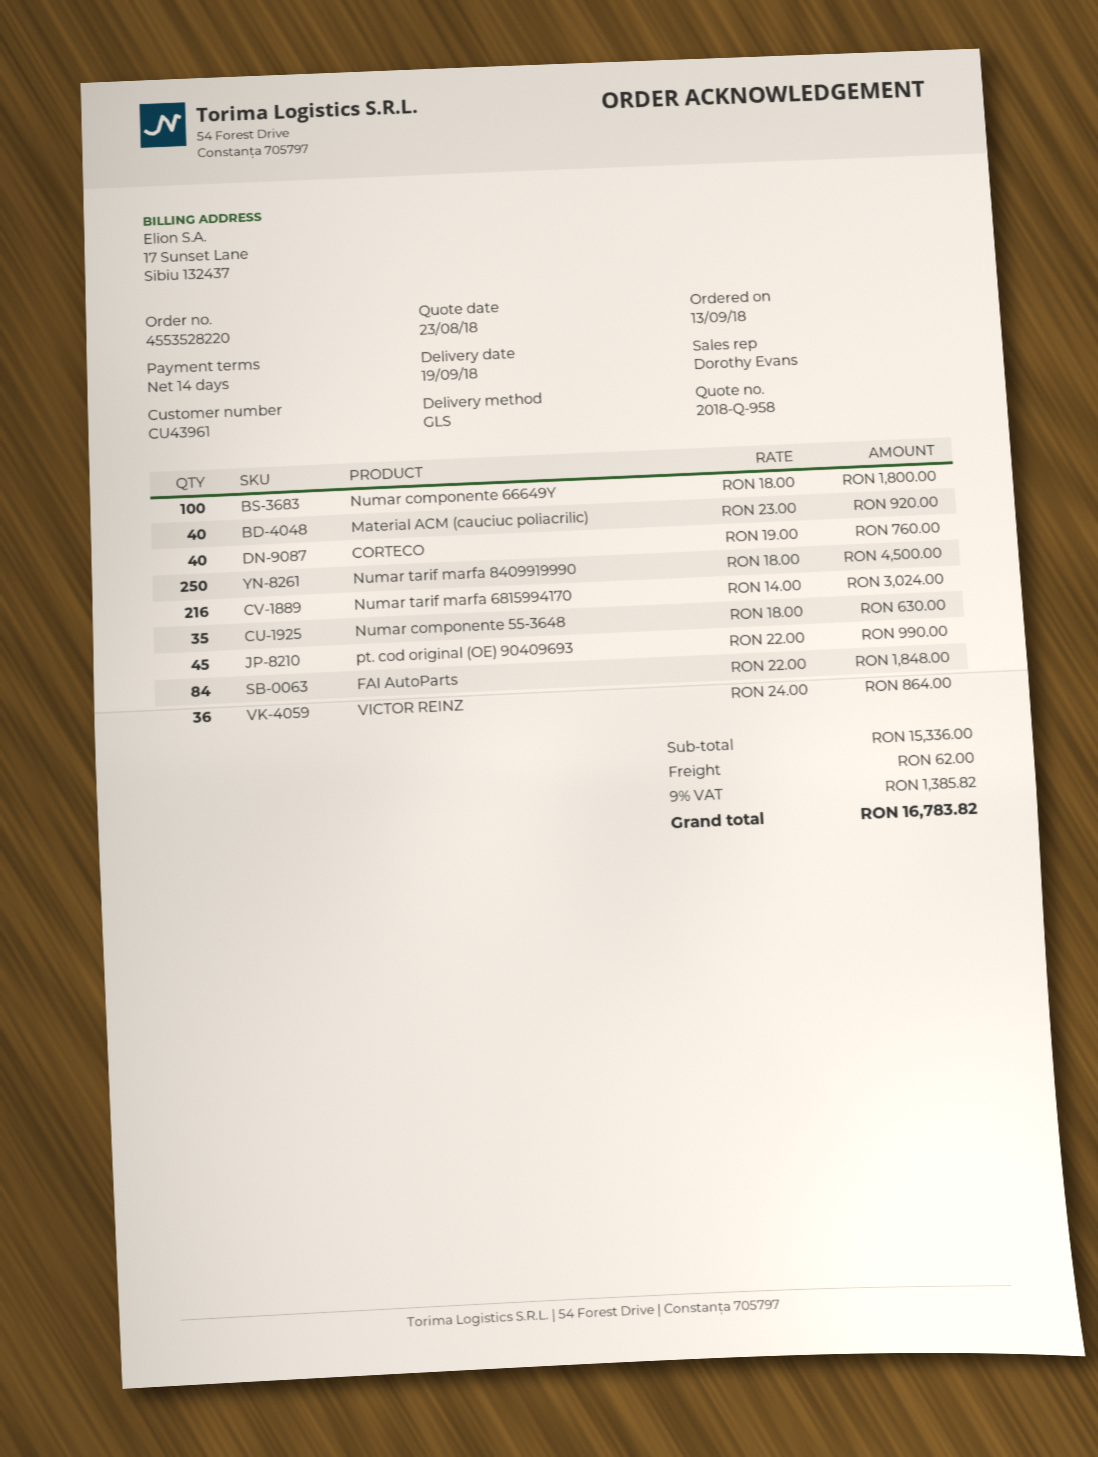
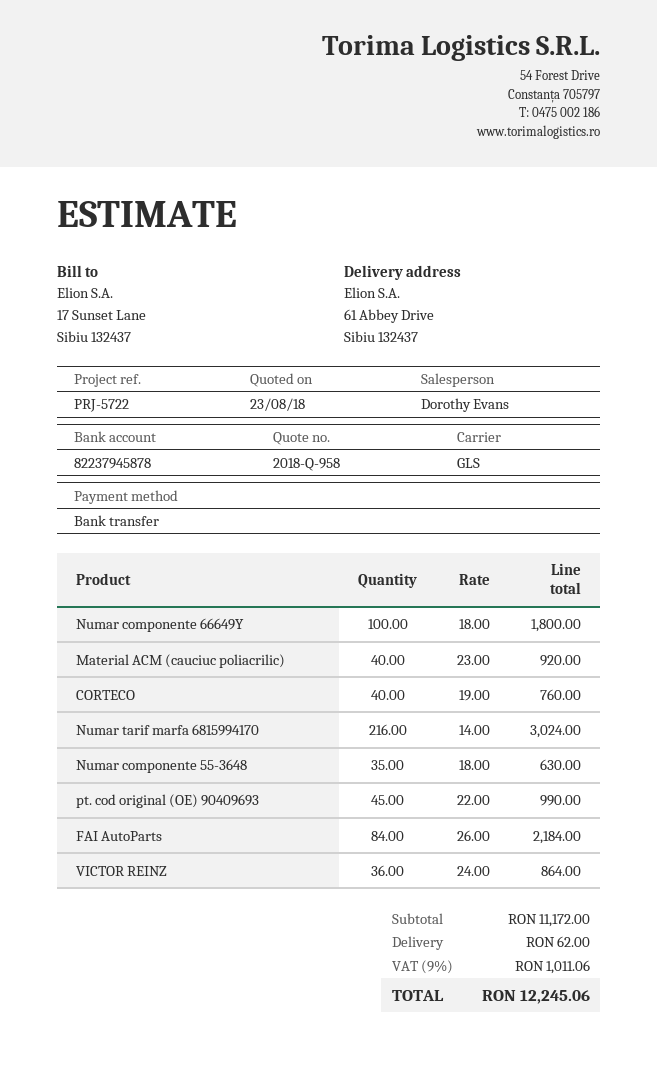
Numar tarif marfa 8409919990: 250 x 18.00 = 4500.00 -> none
FAI AutoParts: 84 x 22.00 = 1848.00 -> 84 x 26.00 = 2184.00
subtotal: 15336.00 -> 11172.00
tax: 9% = 1385.82 -> 9% = 1011.06
total: 16783.82 -> 12245.06

